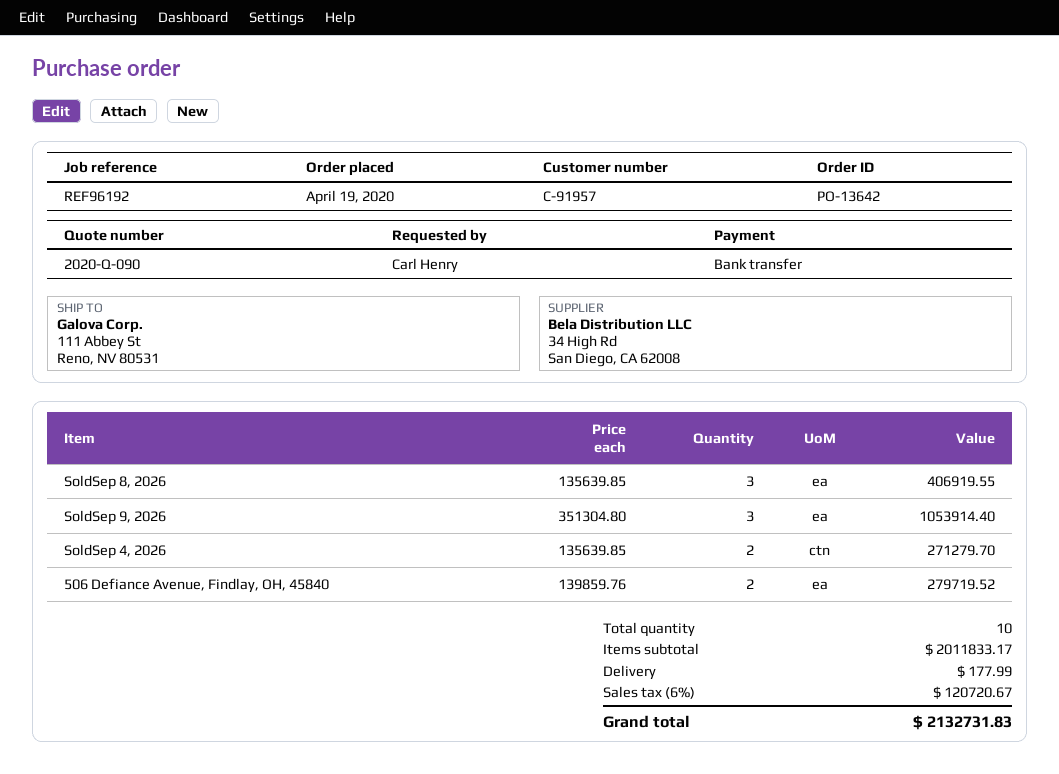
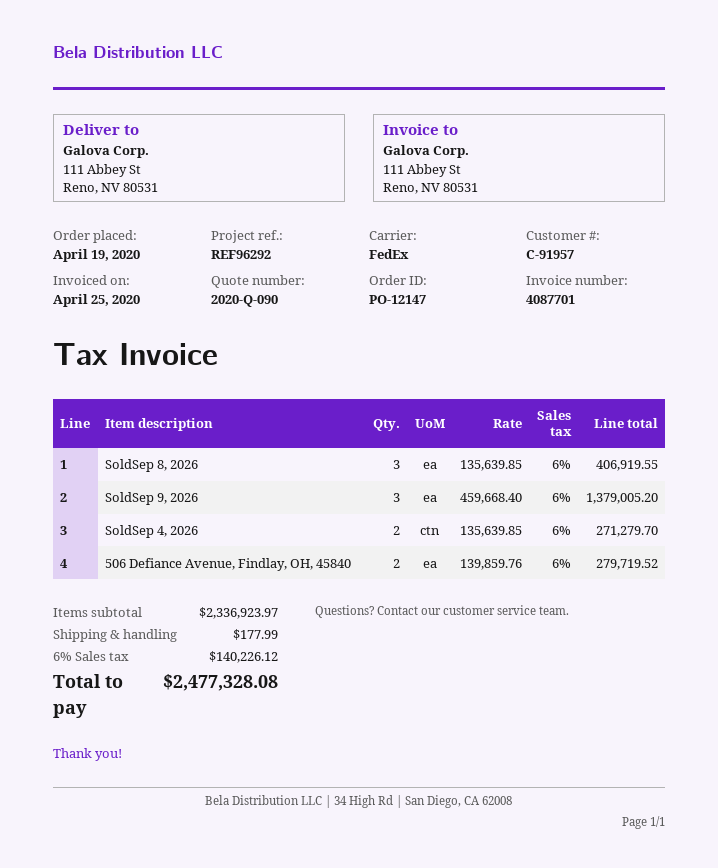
order number: PO-13642 -> PO-12147
reference: REF96192 -> REF96292
SoldSep 9, 2026: 3 x 351304.80 = 1053914.40 -> 3 x 459668.40 = 1379005.20
subtotal: 2011833.17 -> 2336923.97
tax: 6% = 120720.67 -> 6% = 140226.12
total: 2132731.83 -> 2477328.08

